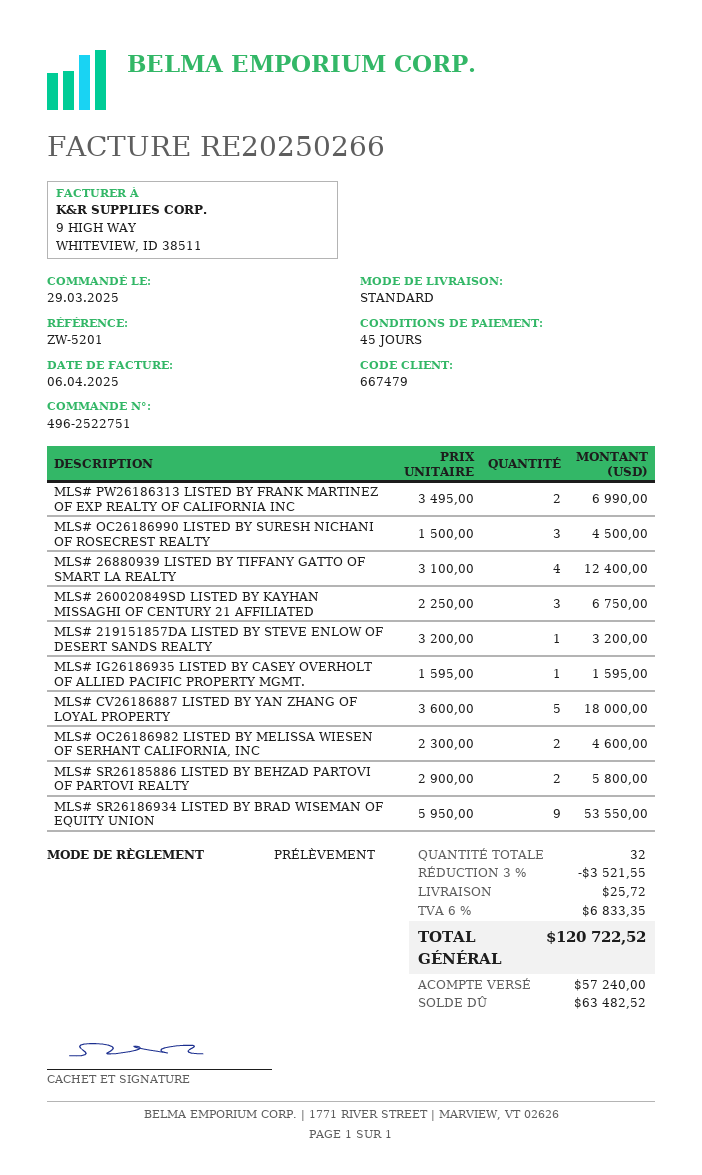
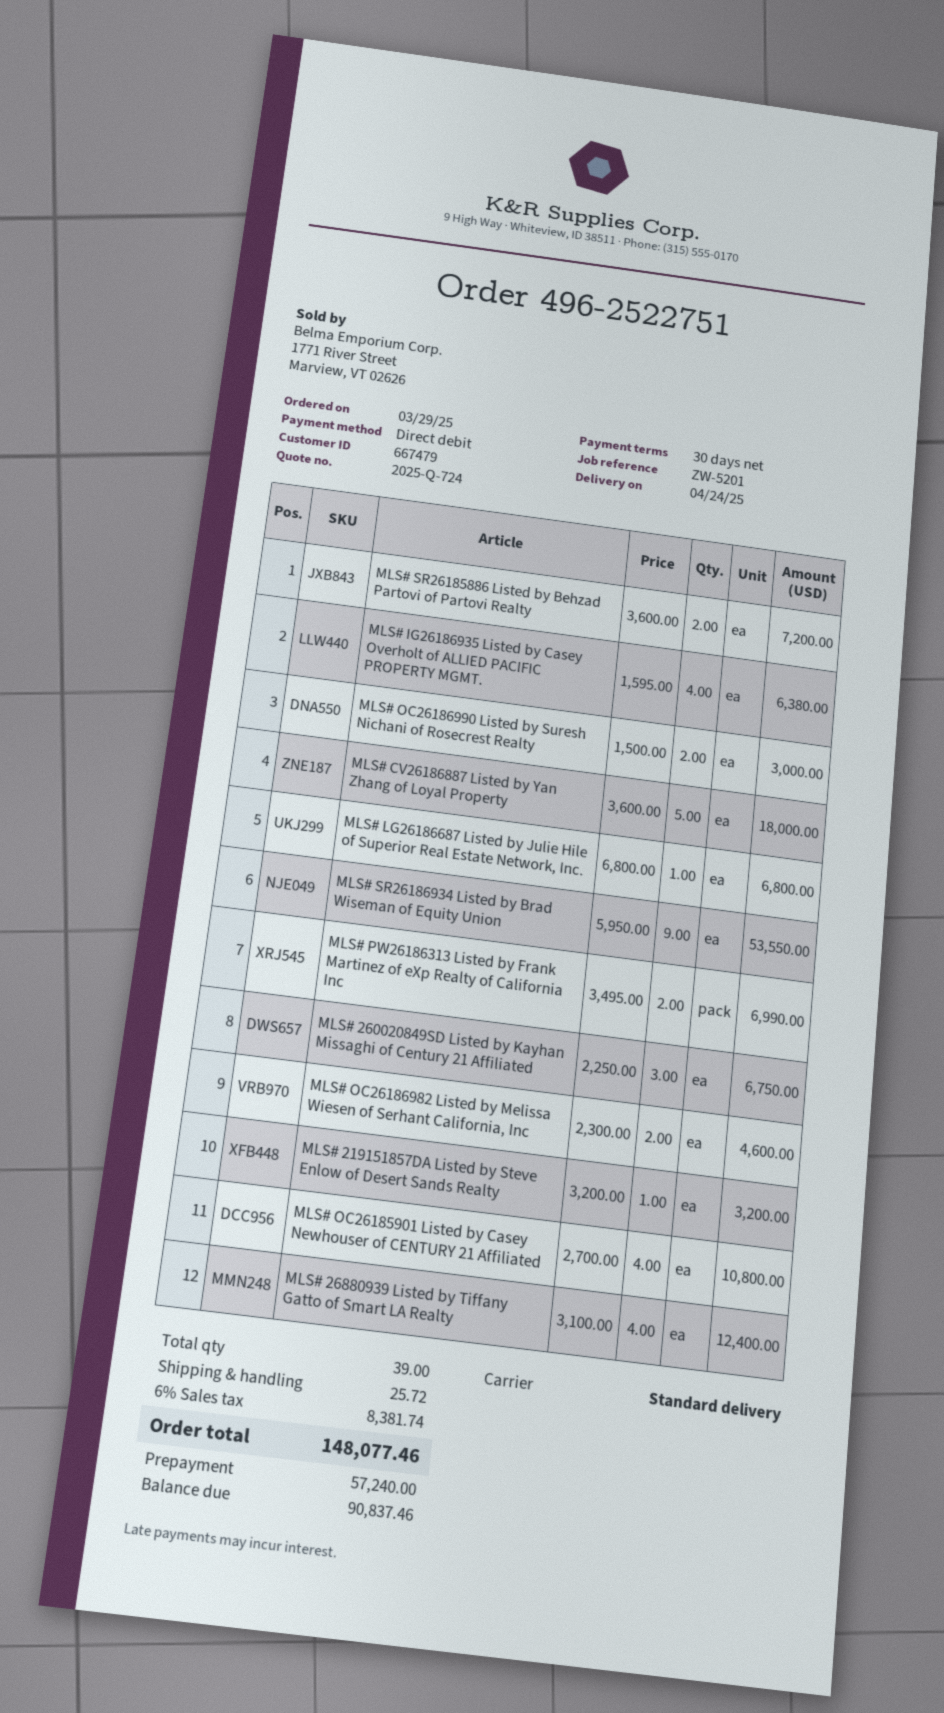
payment terms: 45 days -> 30 days
MLS# OC26186990 LISTED BY SURESH NICHANI OF ROSECREST REALTY: 3 x 1500.00 = 4500.00 -> 2 x 1500.00 = 3000.00
MLS# IG26186935 LISTED BY CASEY OVERHOLT OF ALLIED PACIFIC PROPERTY MGMT.: 1 x 1595.00 = 1595.00 -> 4 x 1595.00 = 6380.00
MLS# SR26185886 LISTED BY BEHZAD PARTOVI OF PARTOVI REALTY: 2 x 2900.00 = 5800.00 -> 2 x 3600.00 = 7200.00
MLS# LG26186687 Listed by Julie Hile of Superior Real Estate Network, Inc.: none -> 1 x 6800.00 = 6800.00
MLS# OC26185901 Listed by Casey Newhouser of CENTURY 21 Affiliated: none -> 4 x 2700.00 = 10800.00
total quantity: 32 -> 39
discount: 3% = 3521.55 -> none
tax: 6% = 6833.35 -> 6% = 8381.74
total: 120722.52 -> 148077.46
balance: 63482.52 -> 90837.46

